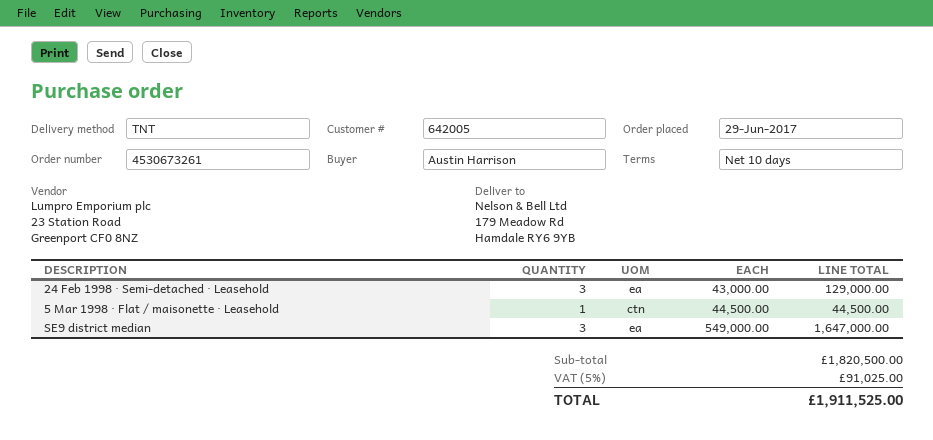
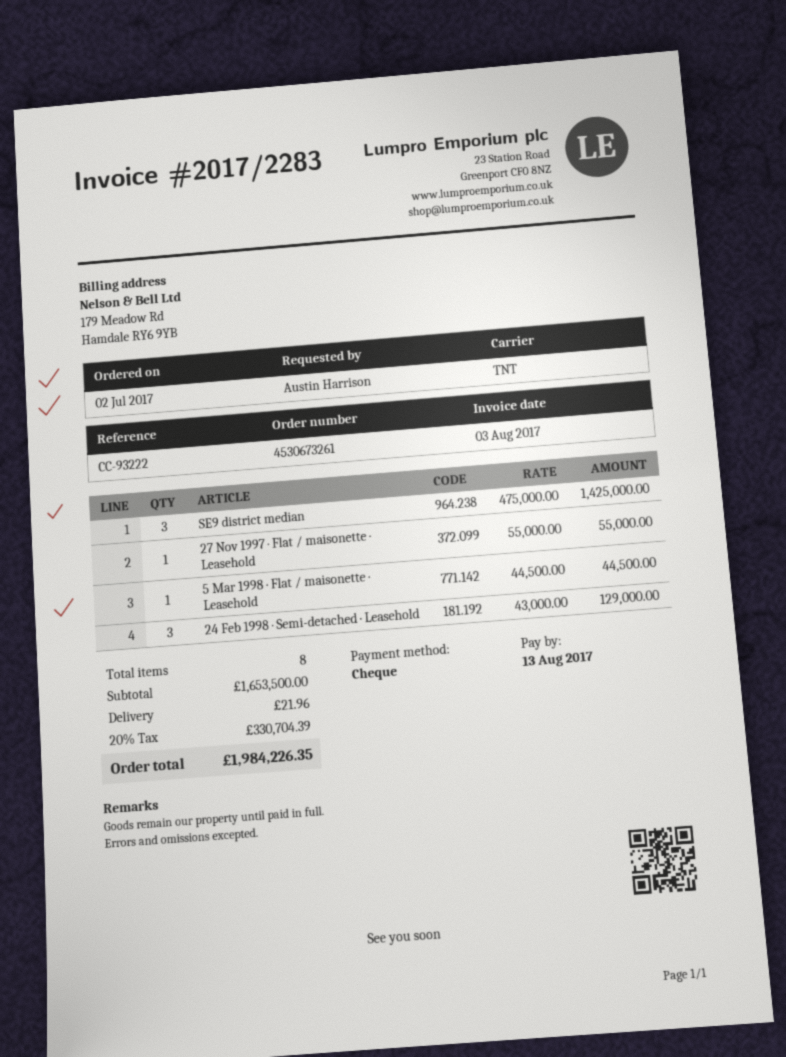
order date: 2017-06-29 -> 2017-07-02
SE9 district median: 3 x 549000.00 = 1647000.00 -> 3 x 475000.00 = 1425000.00
27 Nov 1997 · Flat / maisonette · Leasehold: none -> 1 x 55000.00 = 55000.00
subtotal: 1820500.00 -> 1653500.00
shipping: none -> 21.96
tax: 5% = 91025.00 -> 20% = 330704.39
total: 1911525.00 -> 1984226.35

